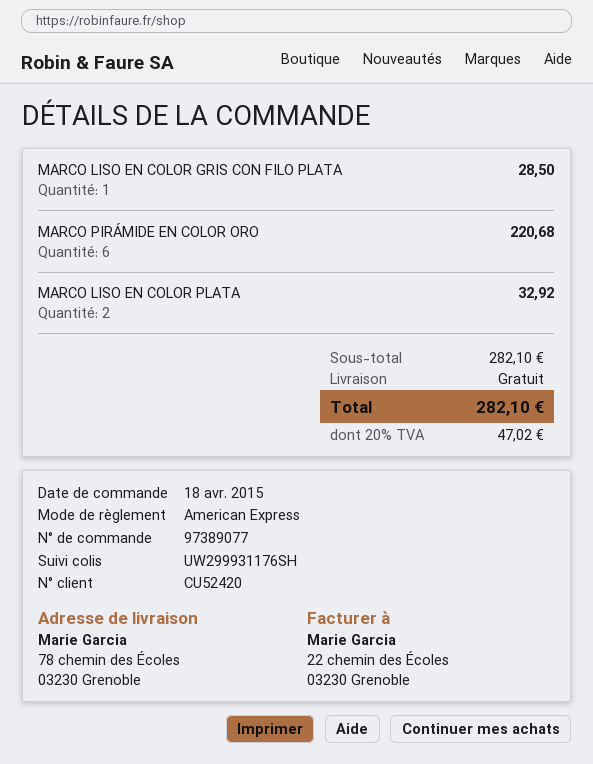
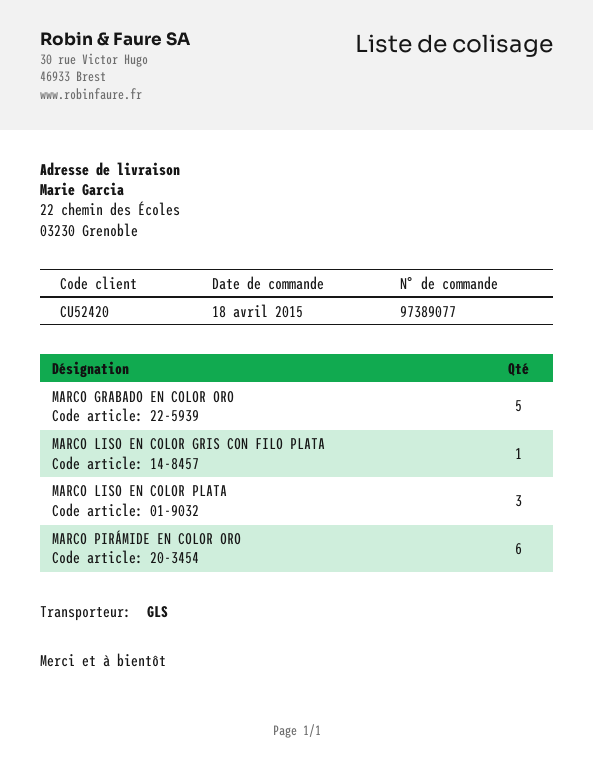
ship to: 78 chemin des Écoles, 03230 Grenoble -> 22 chemin des Écoles, 03230 Grenoble
MARCO LISO EN COLOR PLATA: 2 -> 3
MARCO GRABADO EN COLOR ORO: none -> 5

